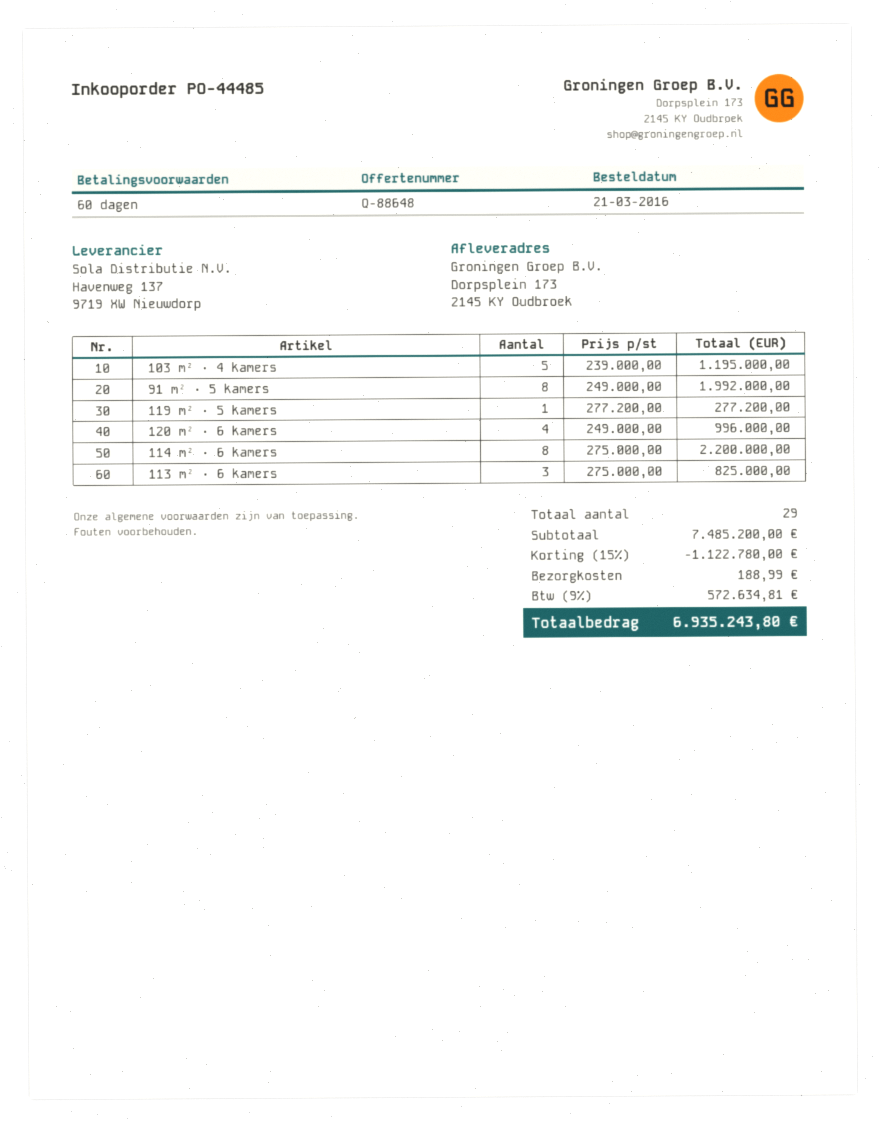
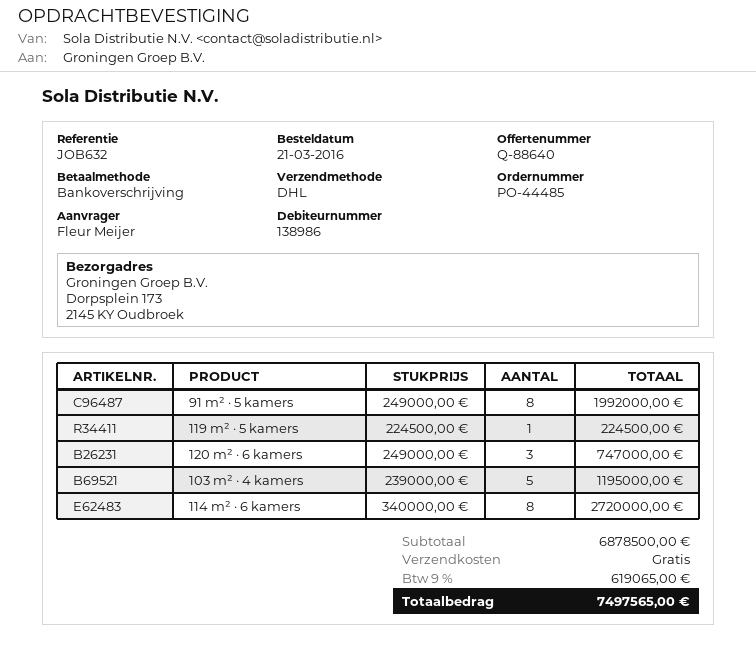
quote number: Q-88648 -> Q-88640
119 m² · 5 kamers: 1 x 277200.00 = 277200.00 -> 1 x 224500.00 = 224500.00
120 m² · 6 kamers: 4 x 249000.00 = 996000.00 -> 3 x 249000.00 = 747000.00
114 m² · 6 kamers: 8 x 275000.00 = 2200000.00 -> 8 x 340000.00 = 2720000.00
113 m² · 6 kamers: 3 x 275000.00 = 825000.00 -> none
subtotal: 7485200.00 -> 6878500.00
discount: 15% = 1122780.00 -> none
shipping: 188.99 -> 0.00
tax: 9% = 572634.81 -> 9% = 619065.00
total: 6935243.80 -> 7497565.00

